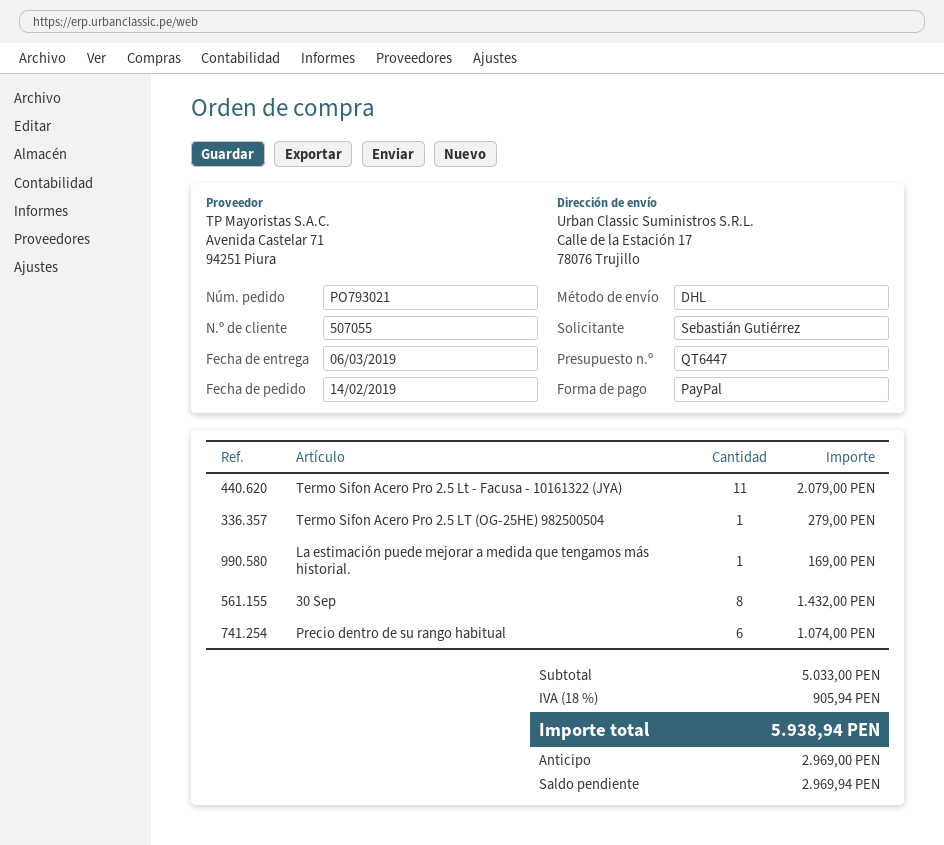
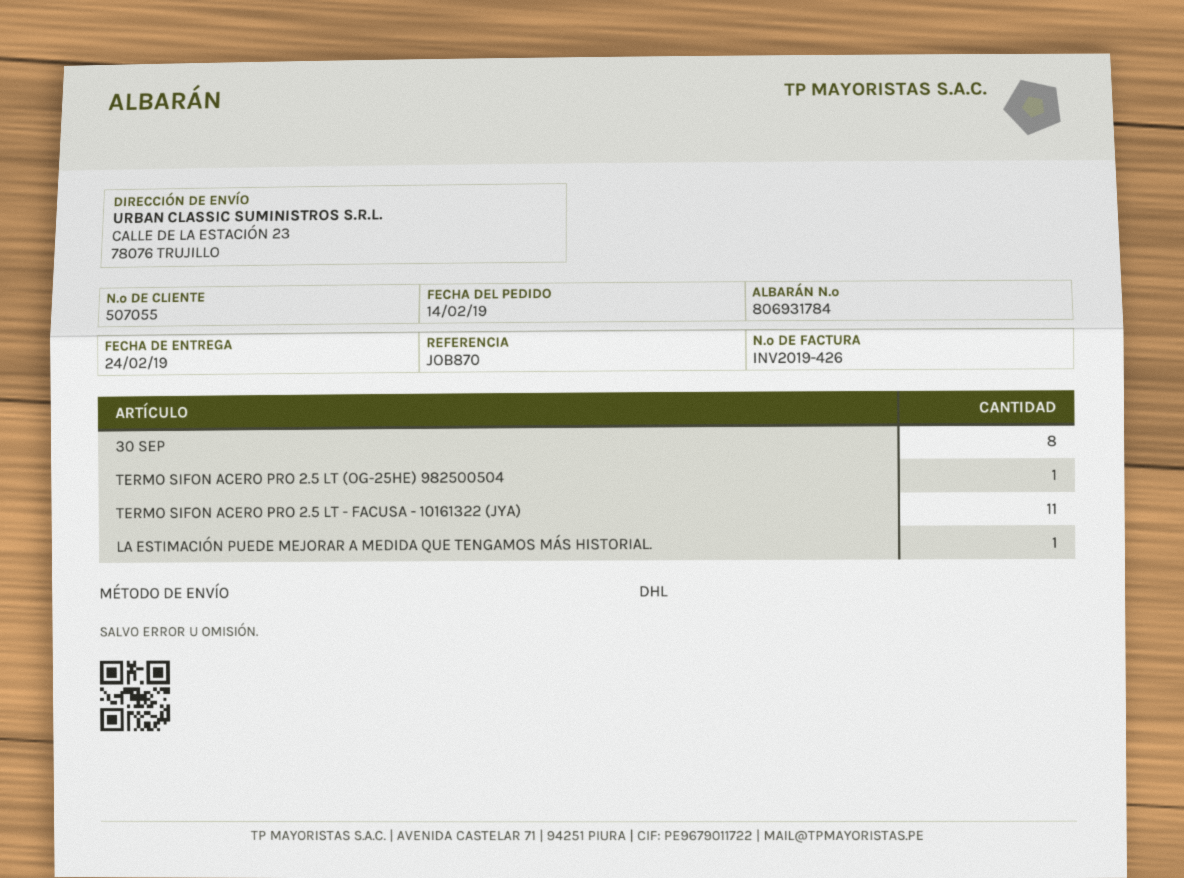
delivery date: 2019-03-06 -> 2019-02-24
ship to: Calle de la Estación 17, 78076 Trujillo -> CALLE DE LA ESTACIÓN 23, 78076 TRUJILLO
Precio dentro de su rango habitual: 6 -> none

